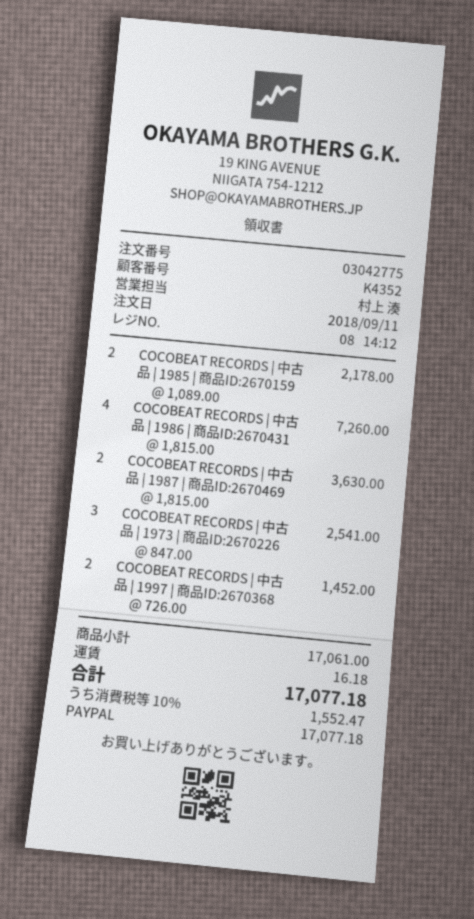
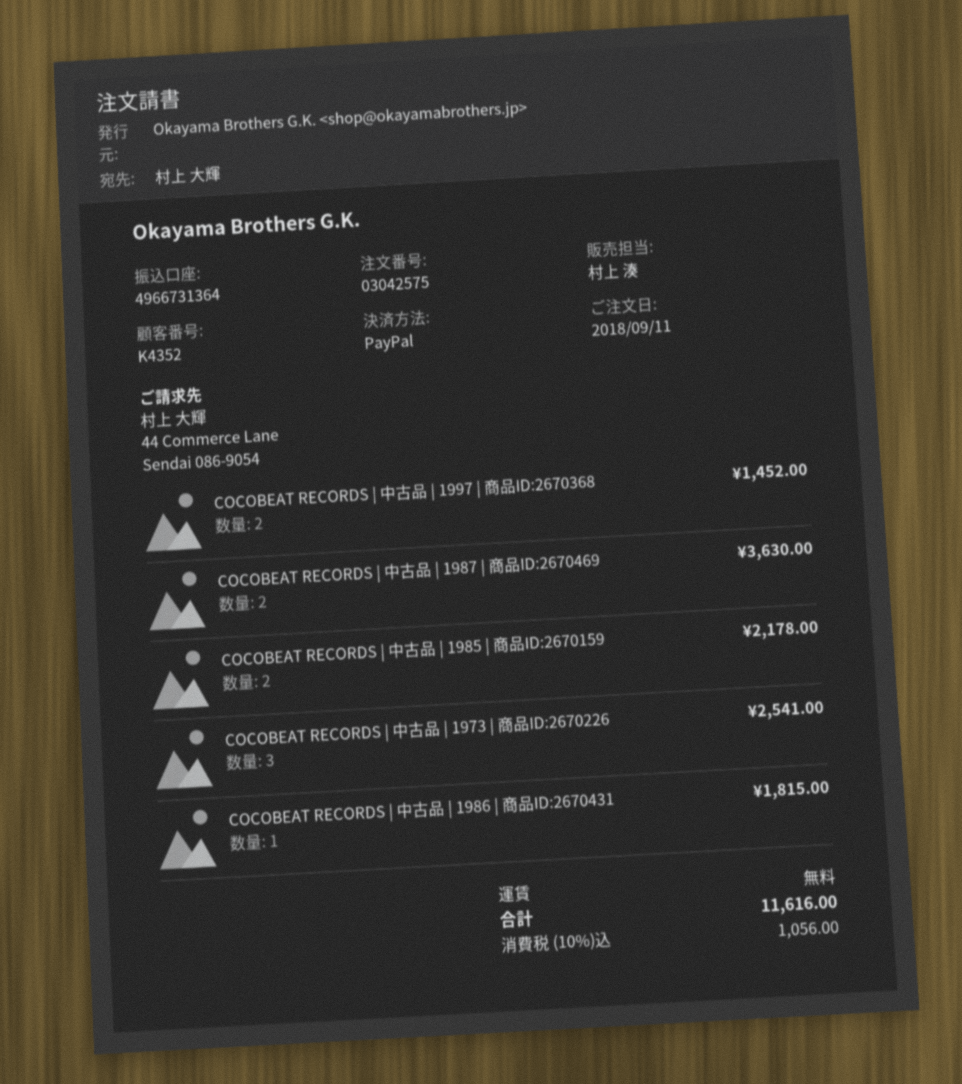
order number: 03042775 -> 03042575
COCOBEAT RECORDS | 中古品 | 1986 | 商品ID:2670431: 4 for 7260.00 -> 1 for 1815.00
shipping: 16.18 -> 0.00
tax: 10% = 1552.47 -> 10% = 1056.00
total: 17077.18 -> 11616.00

